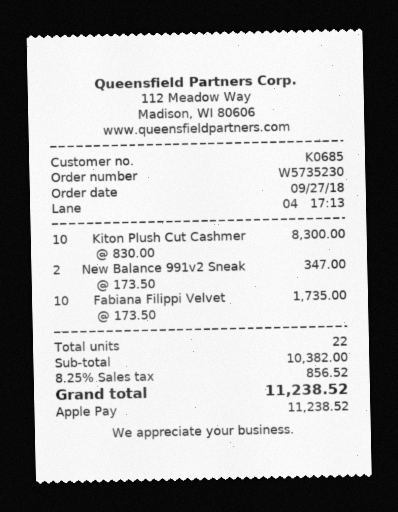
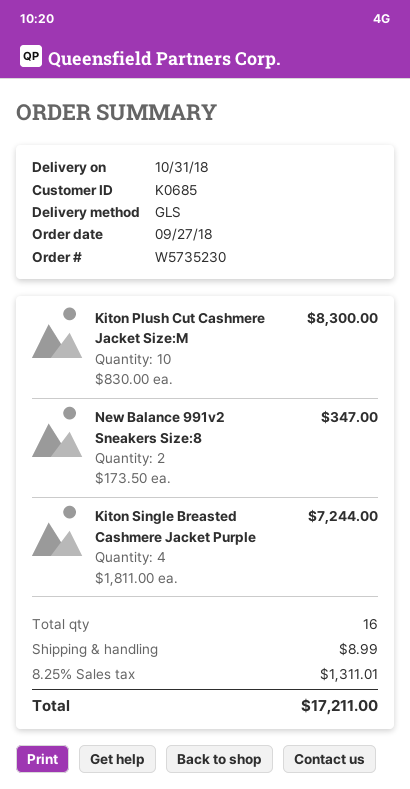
Fabiana Filippi Velvet: 10 x 173.50 = 1735.00 -> none
Kiton Single Breasted Cashmere Jacket Purple: none -> 4 x 1811.00 = 7244.00
total quantity: 22 -> 16
shipping: none -> 8.99
tax: 8.25% = 856.52 -> 8.25% = 1311.01
total: 11238.52 -> 17211.00

